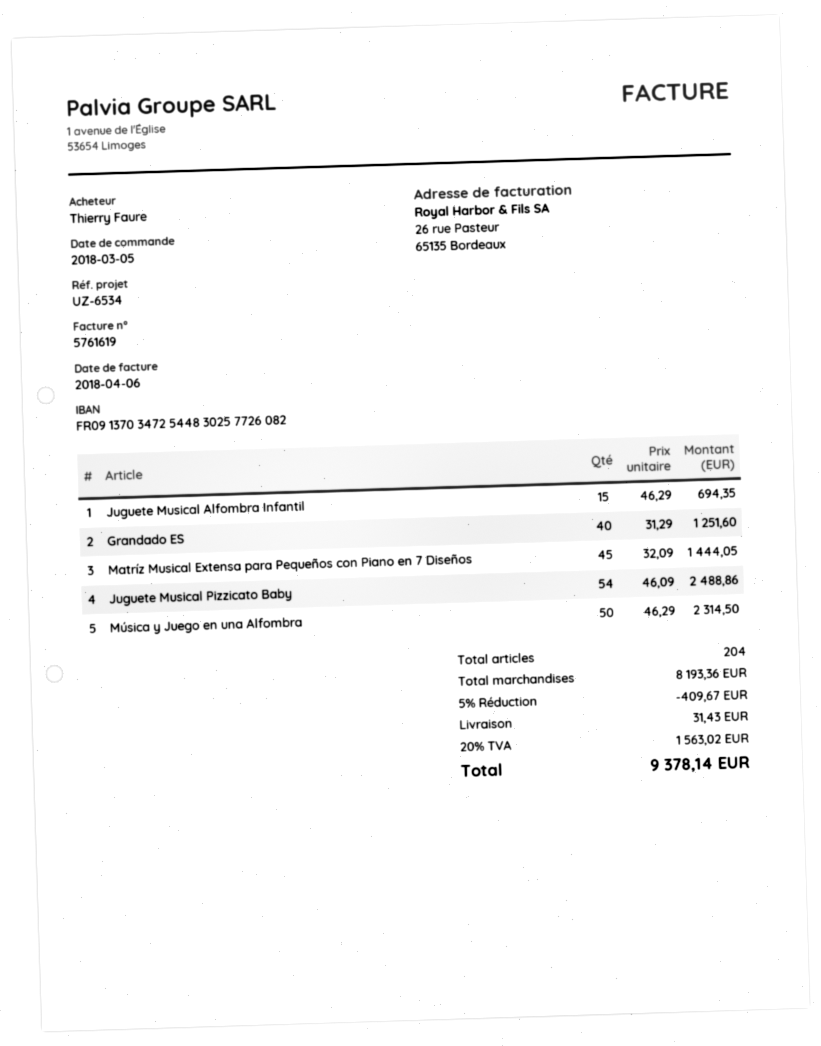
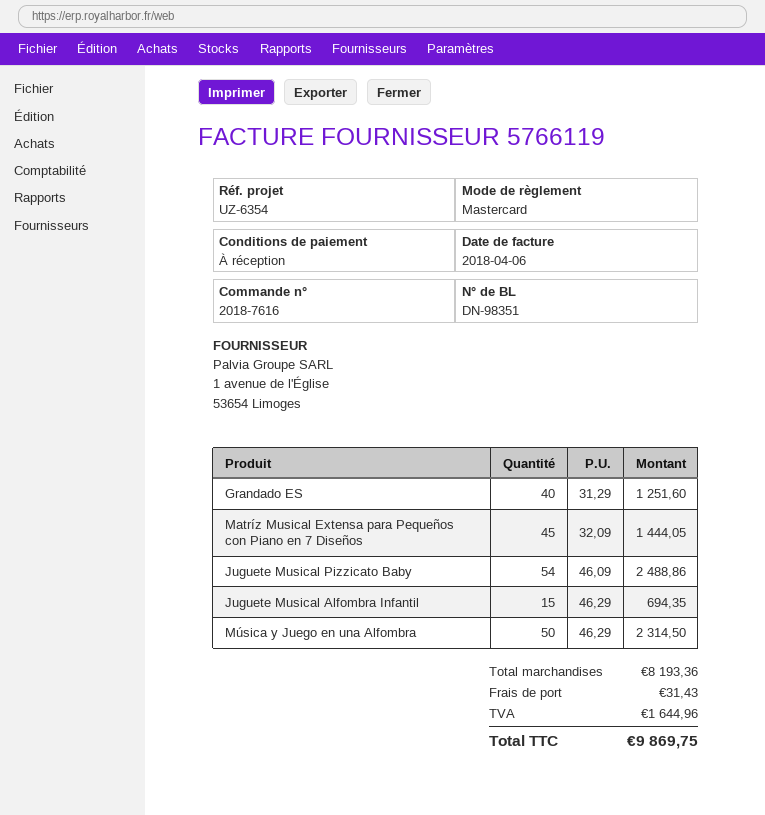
invoice number: 5761619 -> 5766119
reference: UZ-6534 -> UZ-6354
discount: 5% = 409.67 -> none
tax: 1563.02 -> 1644.96
total: 9378.14 -> 9869.75

